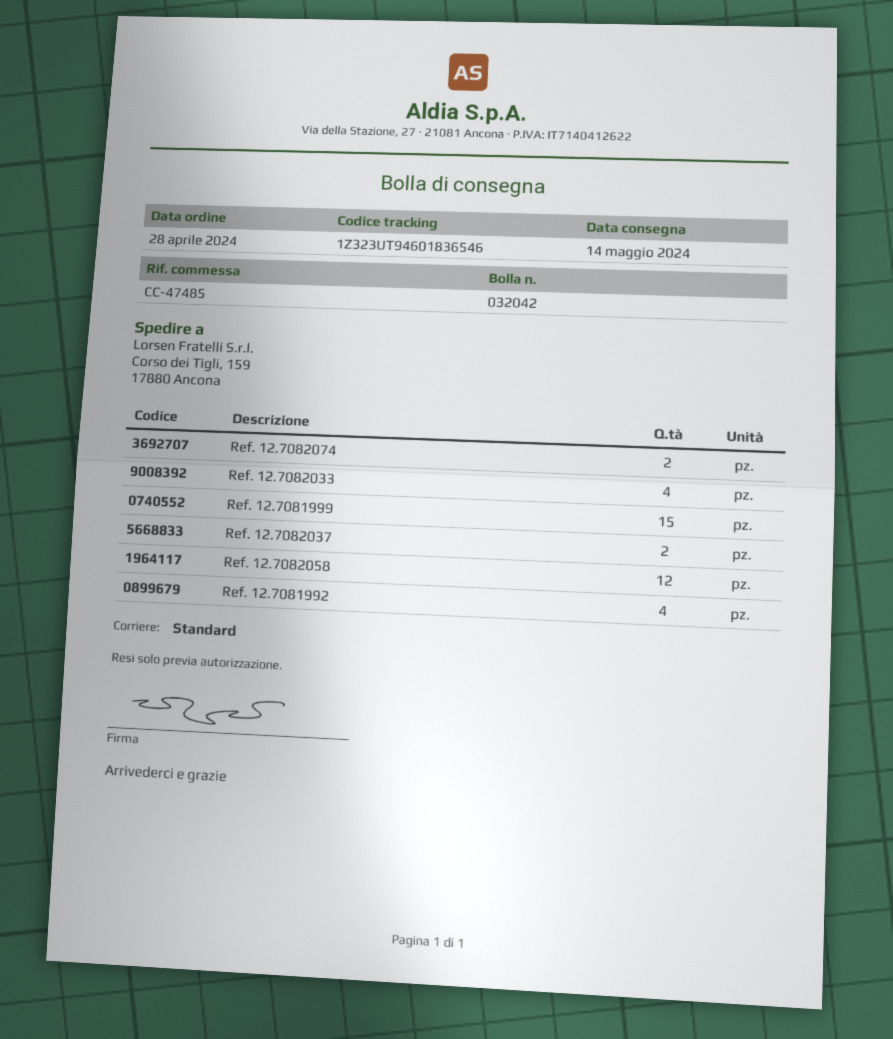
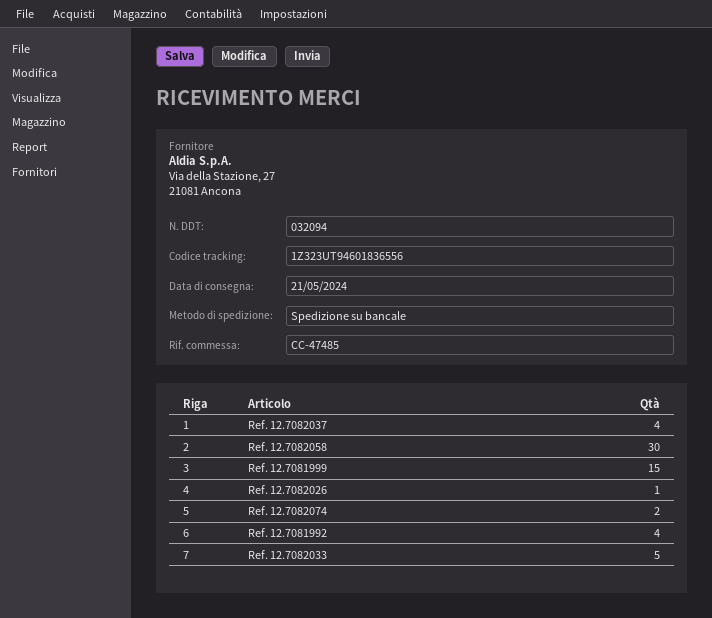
delivery note number: 032042 -> 032094
delivery date: 2024-05-14 -> 2024-05-21
shipping method: standard -> pallet freight
tracking number: 1Z323UT94601836546 -> 1Z323UT94601836556
Ref. 12.7082033: 4 -> 5
Ref. 12.7082037: 2 -> 4
Ref. 12.7082058: 12 -> 30
Ref. 12.7082026: none -> 1

